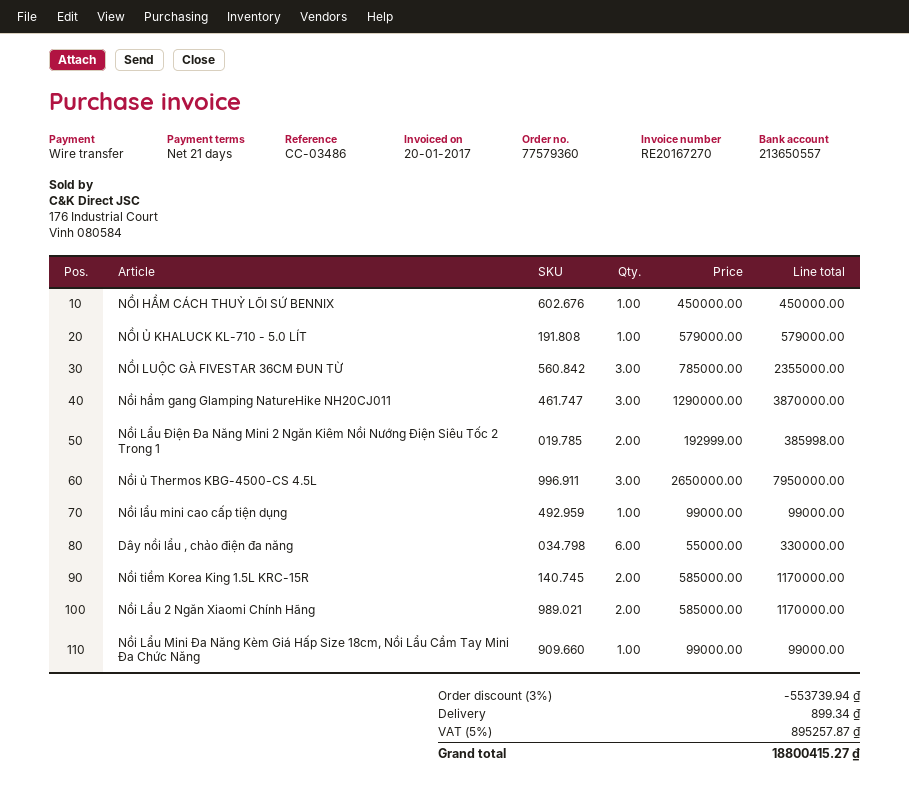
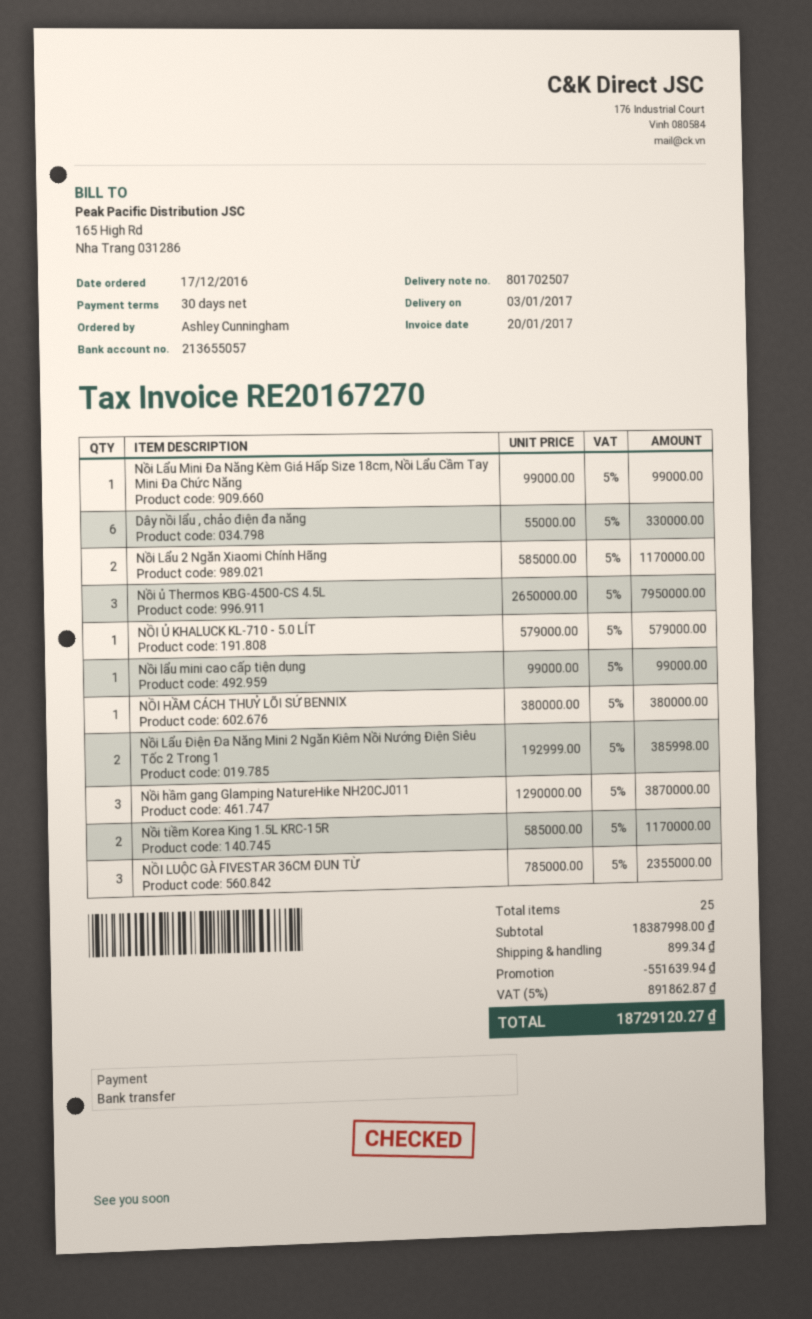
payment terms: 21 days -> 30 days
bank account: 213650557 -> 213655057
NỒI HẦM CÁCH THUỶ LÕI SỨ BENNIX: 1 x 450000.00 = 450000.00 -> 1 x 380000.00 = 380000.00
discount: 553739.94 -> 551639.94
tax: 5% = 895257.87 -> 5% = 891862.87
total: 18800415.27 -> 18729120.27

